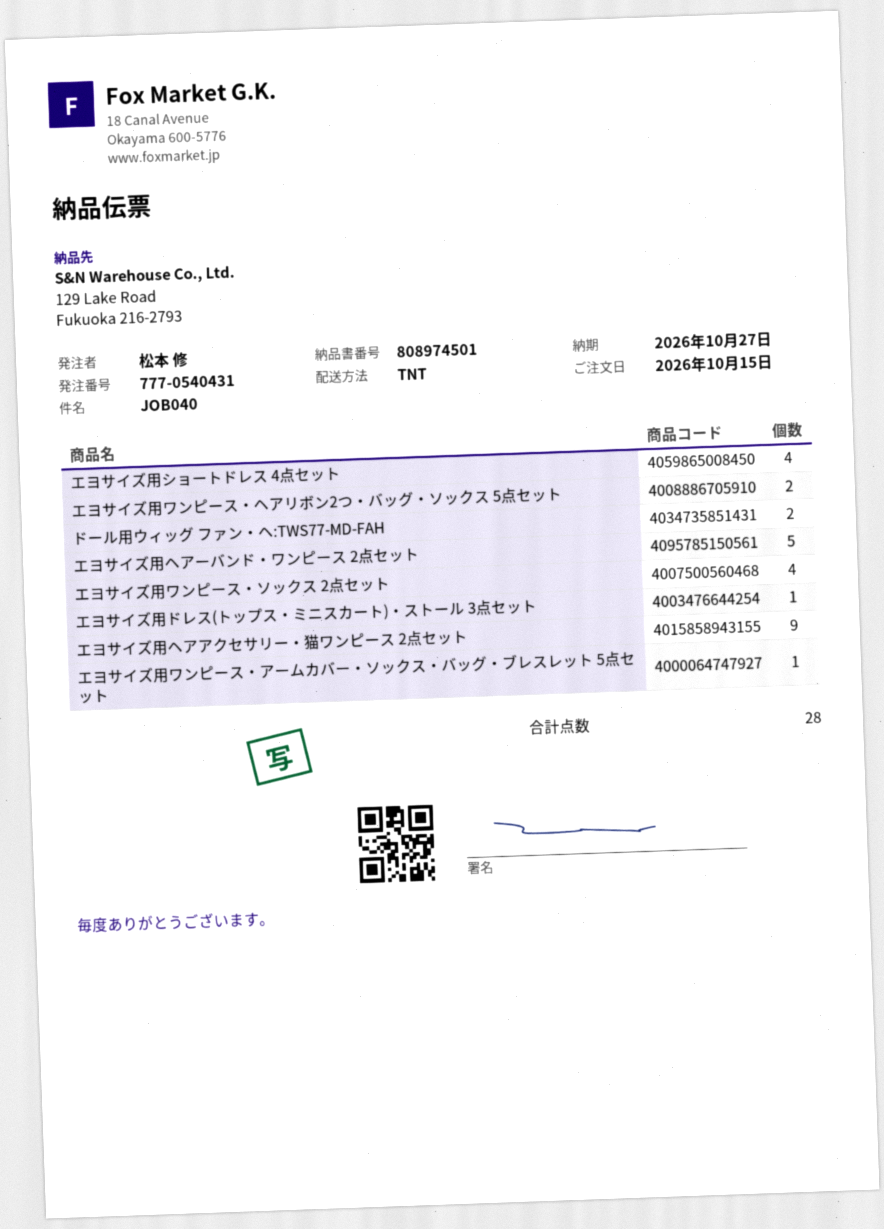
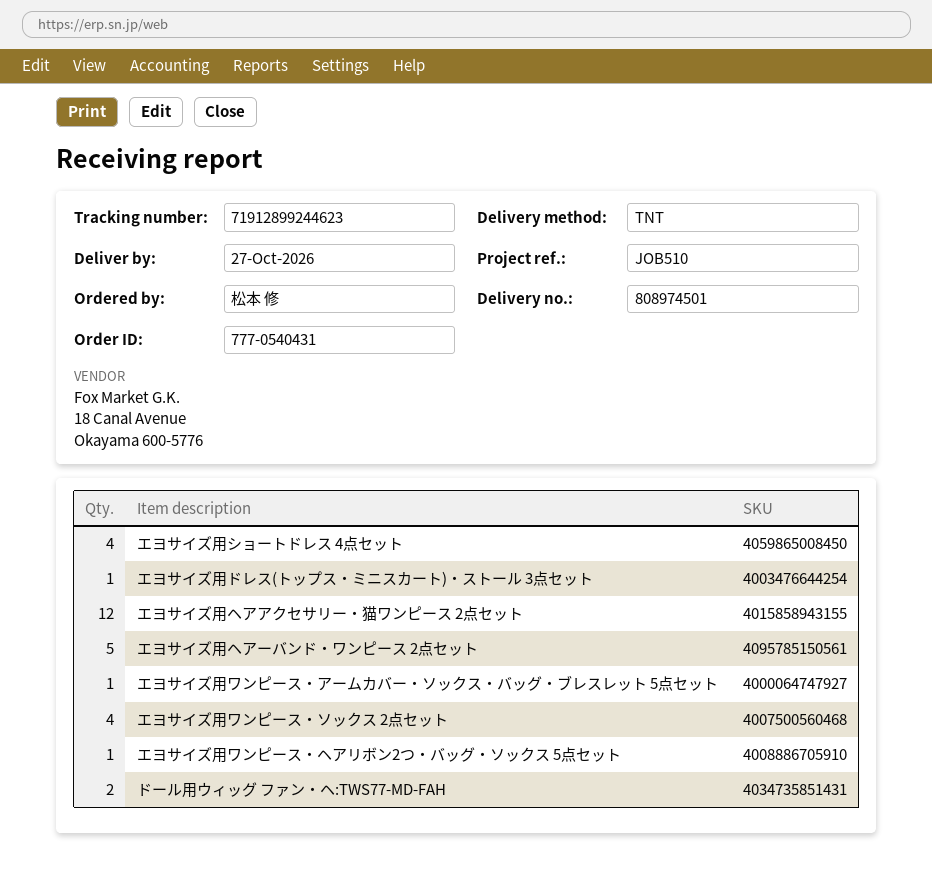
reference: JOB040 -> JOB510
エヨサイズ用ワンピース・ヘアリボン2つ・バッグ・ソックス 5点セット: 2 -> 1
エヨサイズ用ヘアアクセサリー・猫ワンピース 2点セット: 9 -> 12

